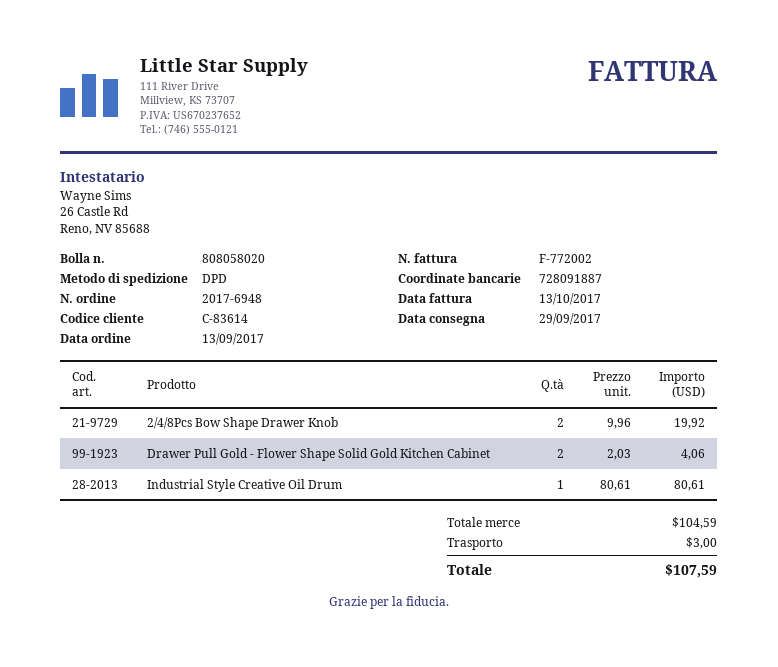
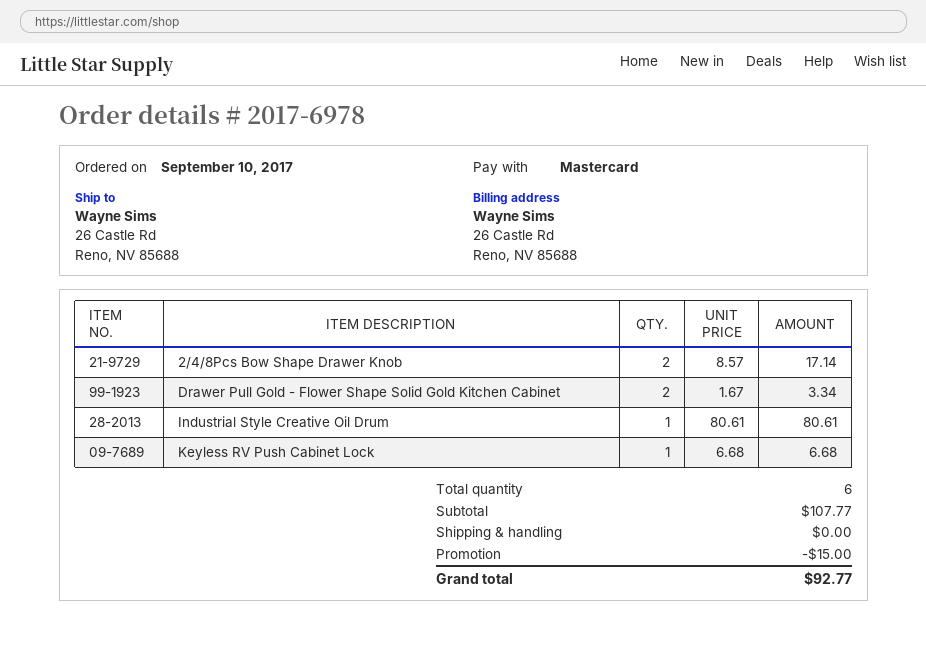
order number: 2017-6948 -> 2017-6978
order date: 2017-09-13 -> 2017-09-10
2/4/8Pcs Bow Shape Drawer Knob: 2 x 9.96 = 19.92 -> 2 x 8.57 = 17.14
Drawer Pull Gold - Flower Shape Solid Gold Kitchen Cabinet: 2 x 2.03 = 4.06 -> 2 x 1.67 = 3.34
Keyless RV Push Cabinet Lock: none -> 1 x 6.68 = 6.68
subtotal: 104.59 -> 107.77
discount: none -> 15.00
shipping: 3.00 -> 0.00
total: 107.59 -> 92.77

